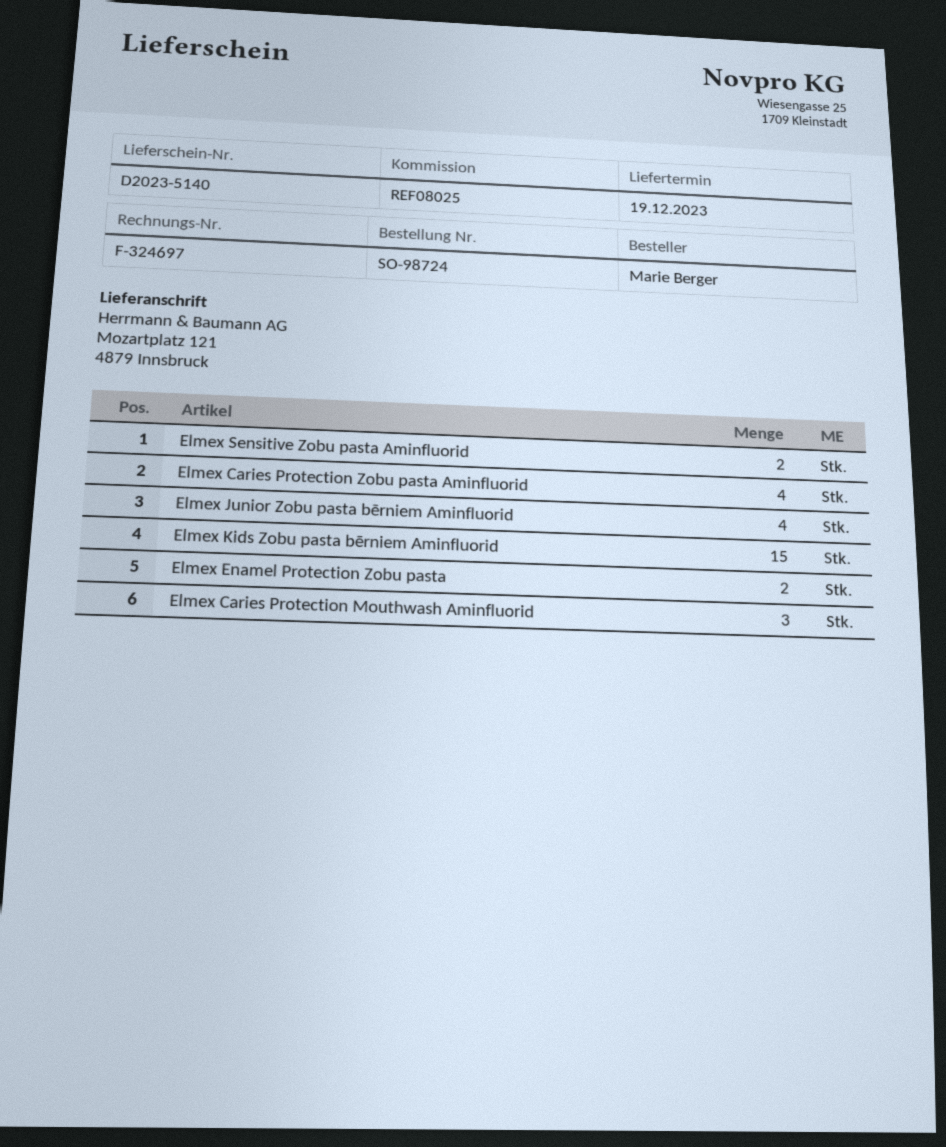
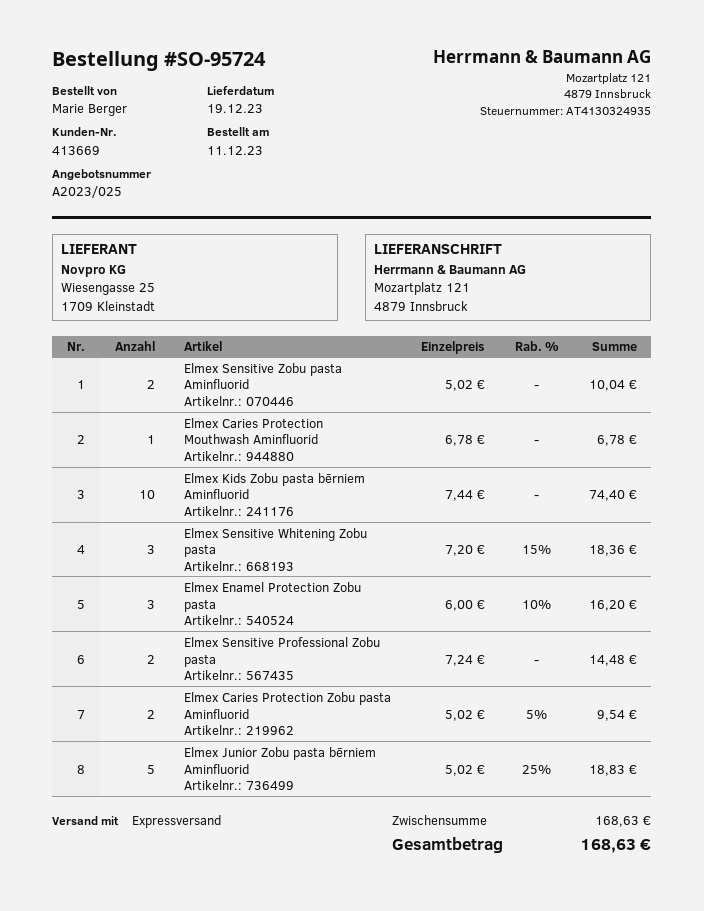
order number: SO-98724 -> SO-95724
Elmex Caries Protection Zobu pasta Aminfluorid: 4 -> 2
Elmex Junior Zobu pasta bērniem Aminfluorid: 4 -> 5
Elmex Kids Zobu pasta bērniem Aminfluorid: 15 -> 10
Elmex Enamel Protection Zobu pasta: 2 -> 3
Elmex Caries Protection Mouthwash Aminfluorid: 3 -> 1
Elmex Sensitive Whitening Zobu pasta: none -> 3
Elmex Sensitive Professional Zobu pasta: none -> 2

